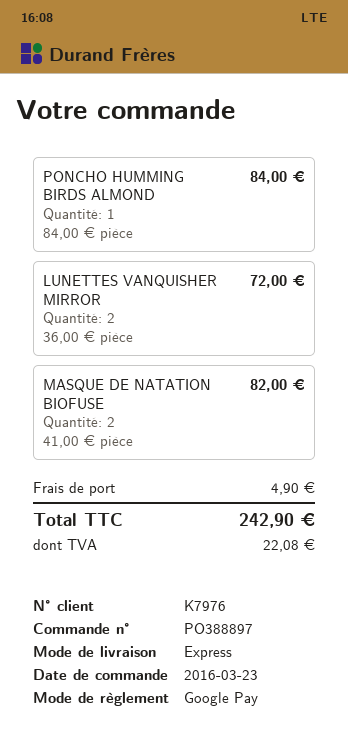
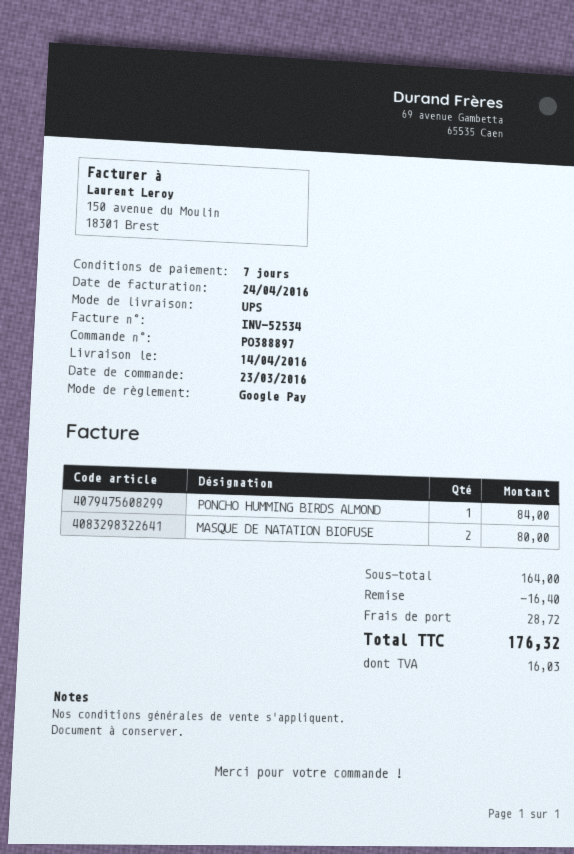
shipping method: express -> UPS
LUNETTES VANQUISHER MIRROR: 2 for 72.00 -> none
MASQUE DE NATATION BIOFUSE: 2 for 82.00 -> 2 for 80.00
discount: none -> 16.40
shipping: 4.90 -> 28.72
tax: 22.08 -> 16.03
total: 242.90 -> 176.32

